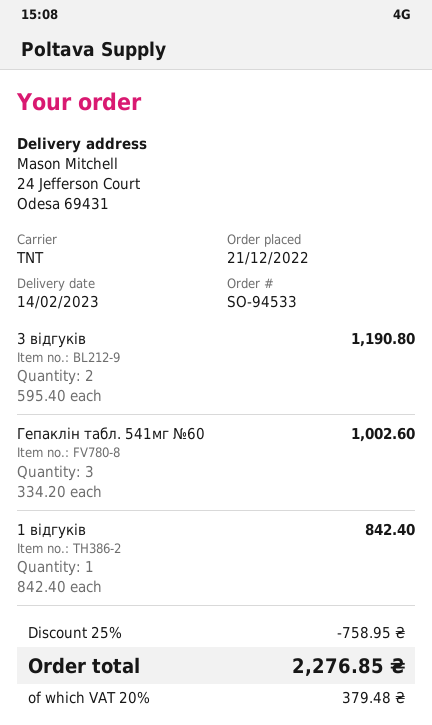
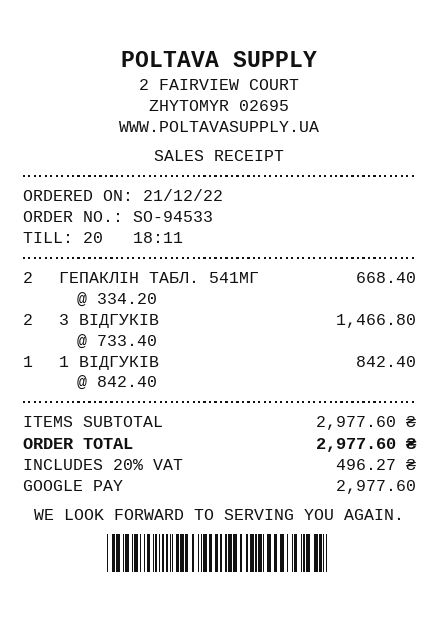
3 відгуків: 2 x 595.40 = 1190.80 -> 2 x 733.40 = 1466.80
Гепаклін табл. 541мг №60: 3 x 334.20 = 1002.60 -> 2 x 334.20 = 668.40
discount: 25% = 758.95 -> none
tax: 20% = 379.48 -> 20% = 496.27
total: 2276.85 -> 2977.60

